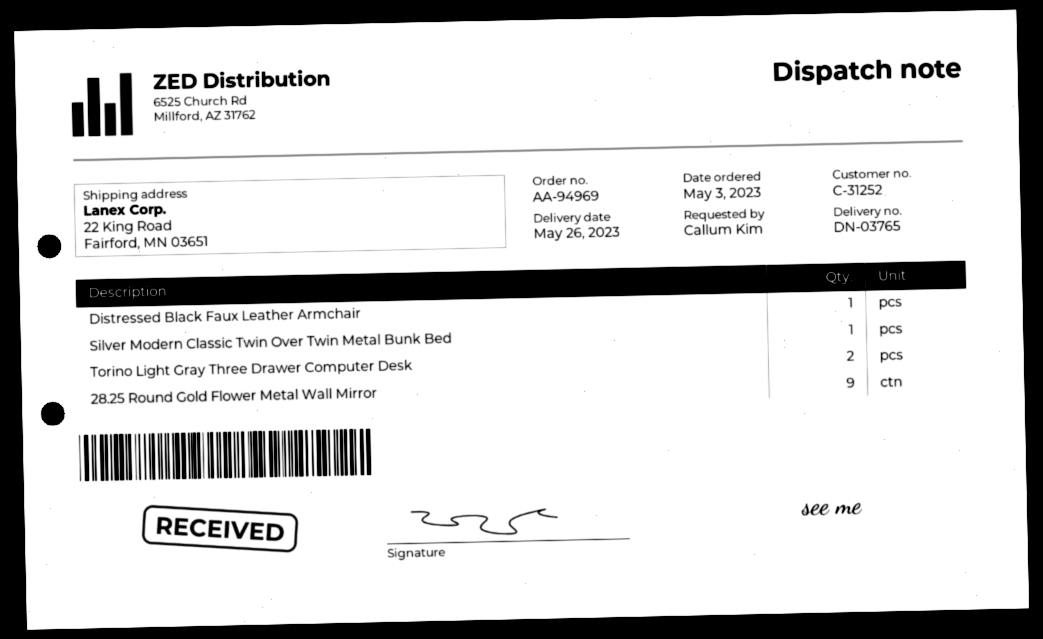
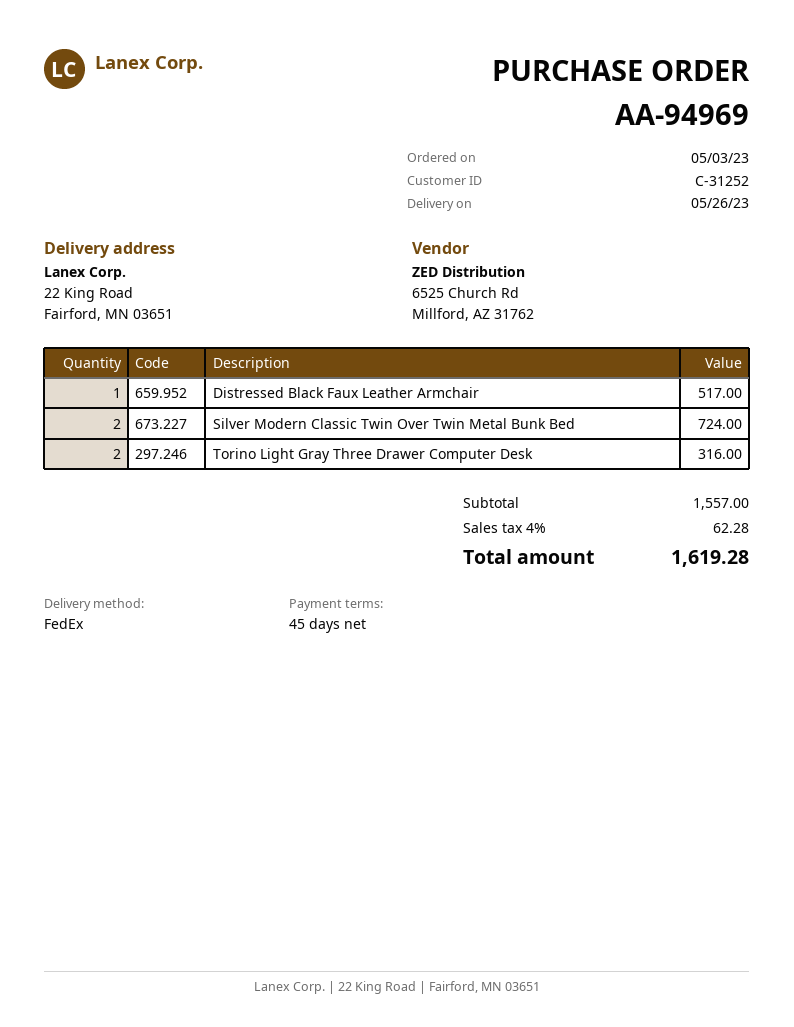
Silver Modern Classic Twin Over Twin Metal Bunk Bed: 1 -> 2
28.25 Round Gold Flower Metal Wall Mirror: 9 -> none

